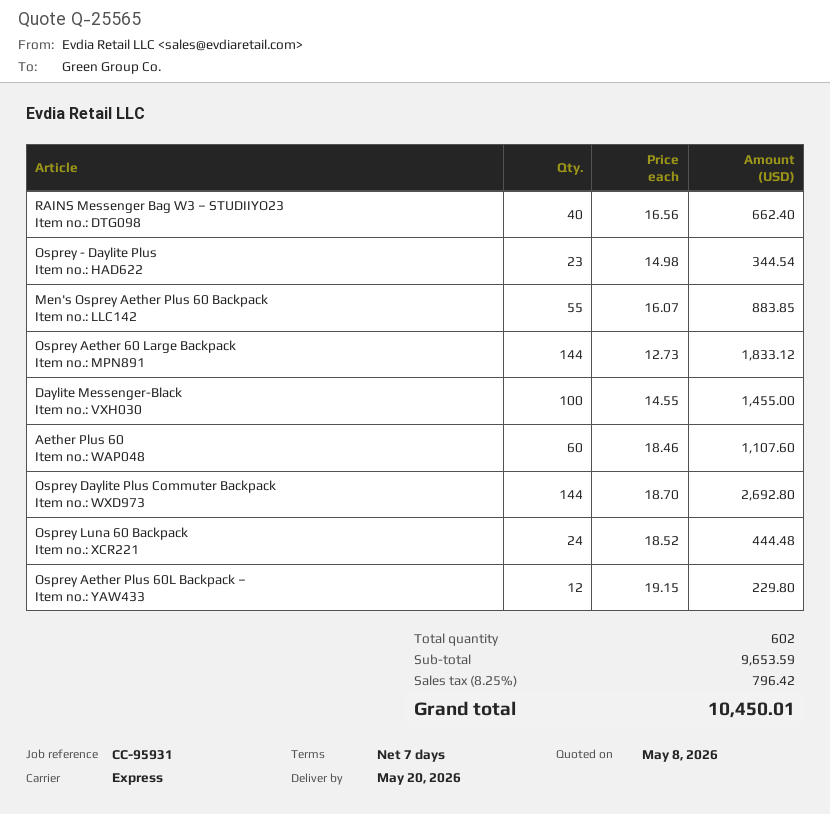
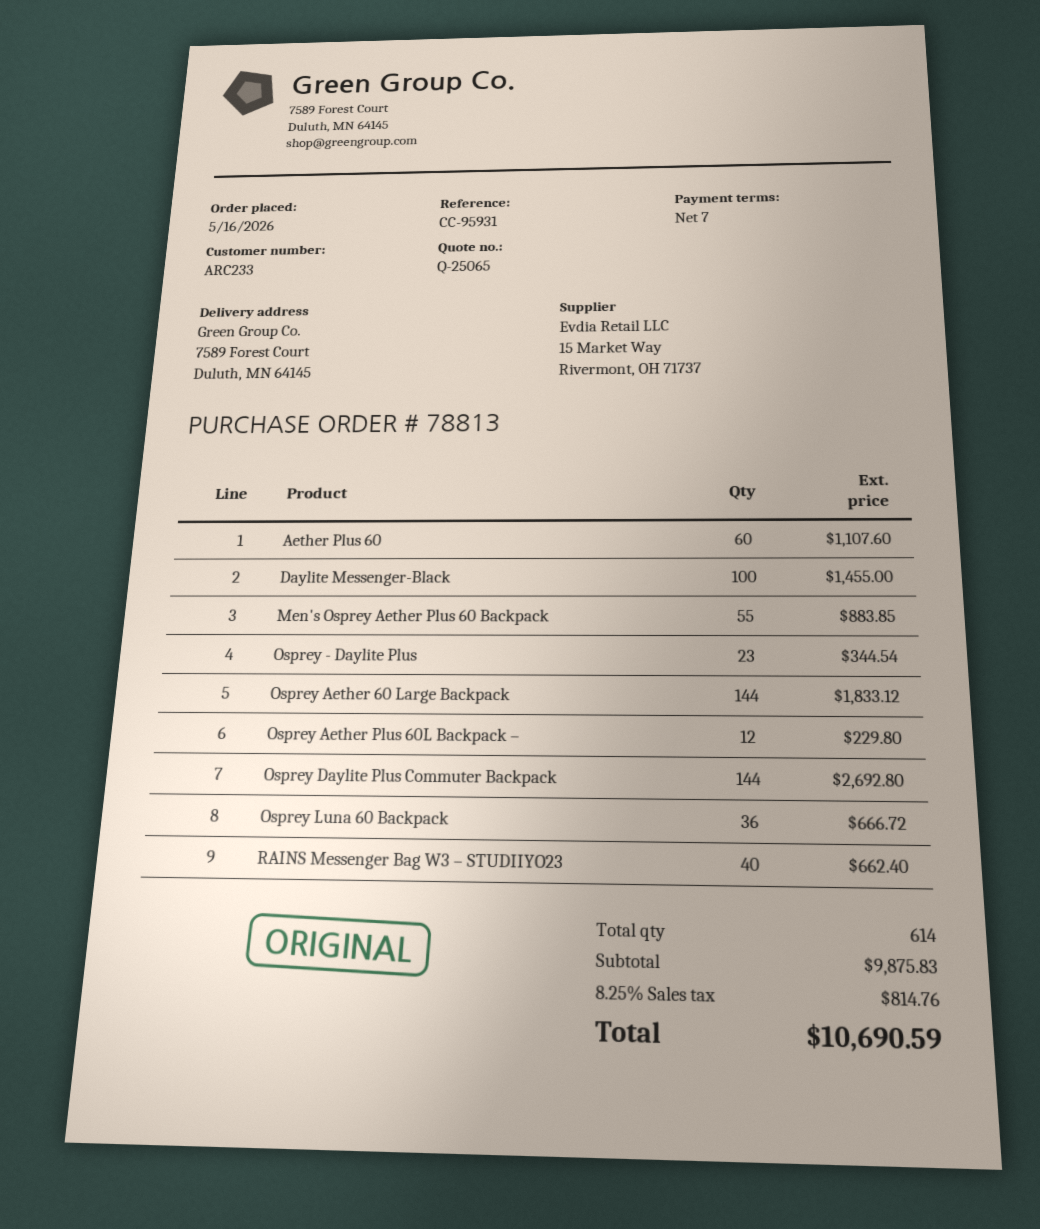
quote number: Q-25565 -> Q-25065
Osprey Luna 60 Backpack: 24 for 444.48 -> 36 for 666.72
total quantity: 602 -> 614
subtotal: 9653.59 -> 9875.83
tax: 8.25% = 796.42 -> 8.25% = 814.76
total: 10450.01 -> 10690.59

